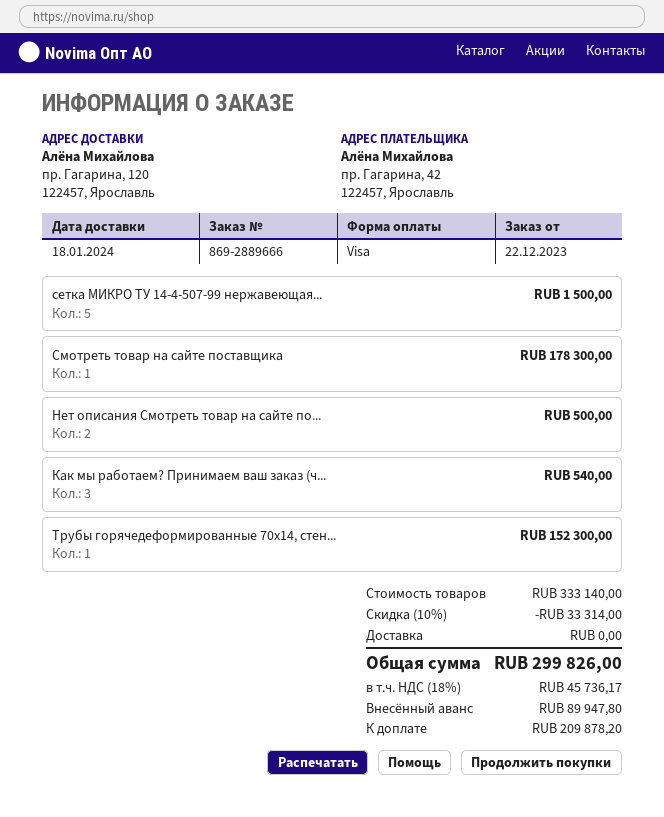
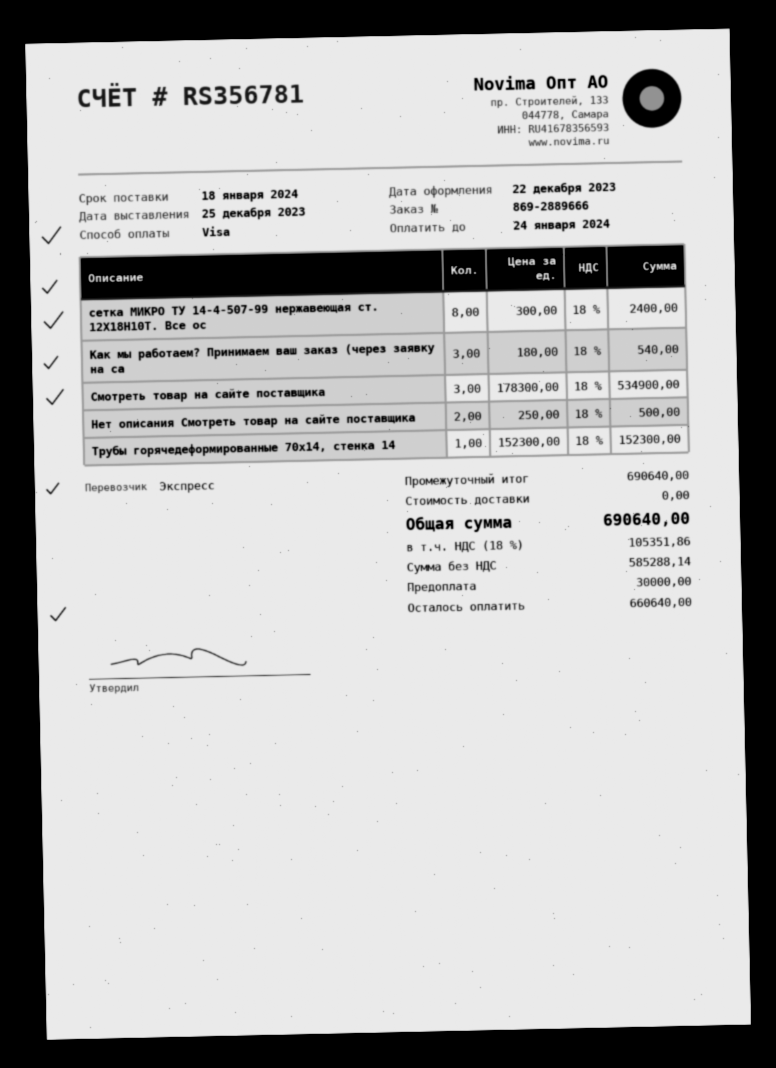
сетка МИКРО ТУ 14-4-507-99 нержавеющая...: 5 for 1500.00 -> 8 for 2400.00
Смотреть товар на сайте поставщика: 1 for 178300.00 -> 3 for 534900.00
subtotal: 333140.00 -> 690640.00
discount: 10% = 33314.00 -> none
tax: 18% = 45736.17 -> 18% = 105351.86
total: 299826.00 -> 690640.00
deposit: 89947.80 -> 30000.00
balance: 209878.20 -> 660640.00

